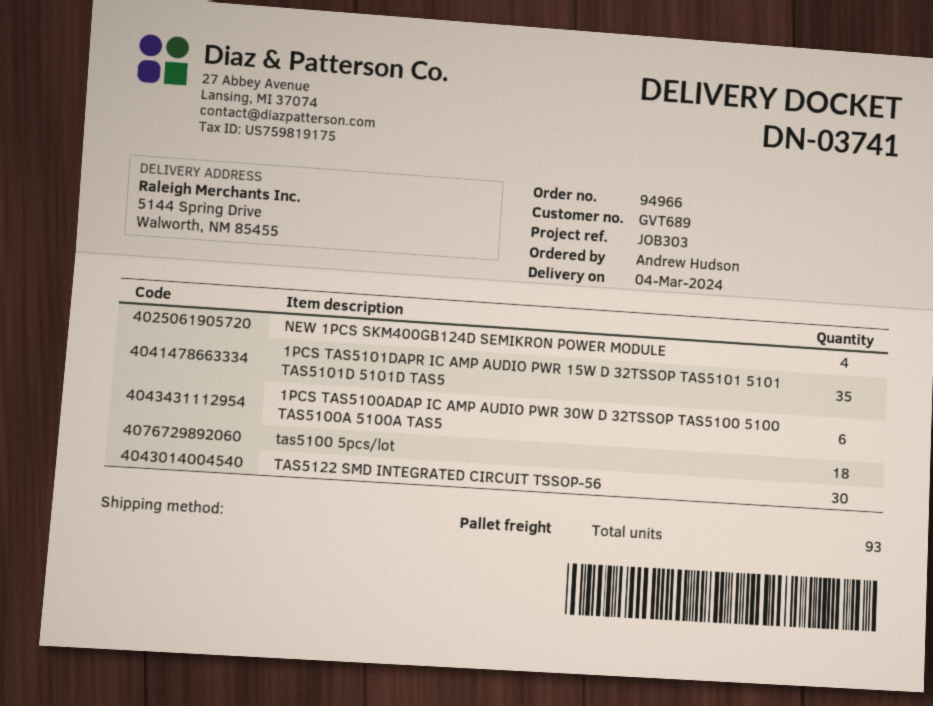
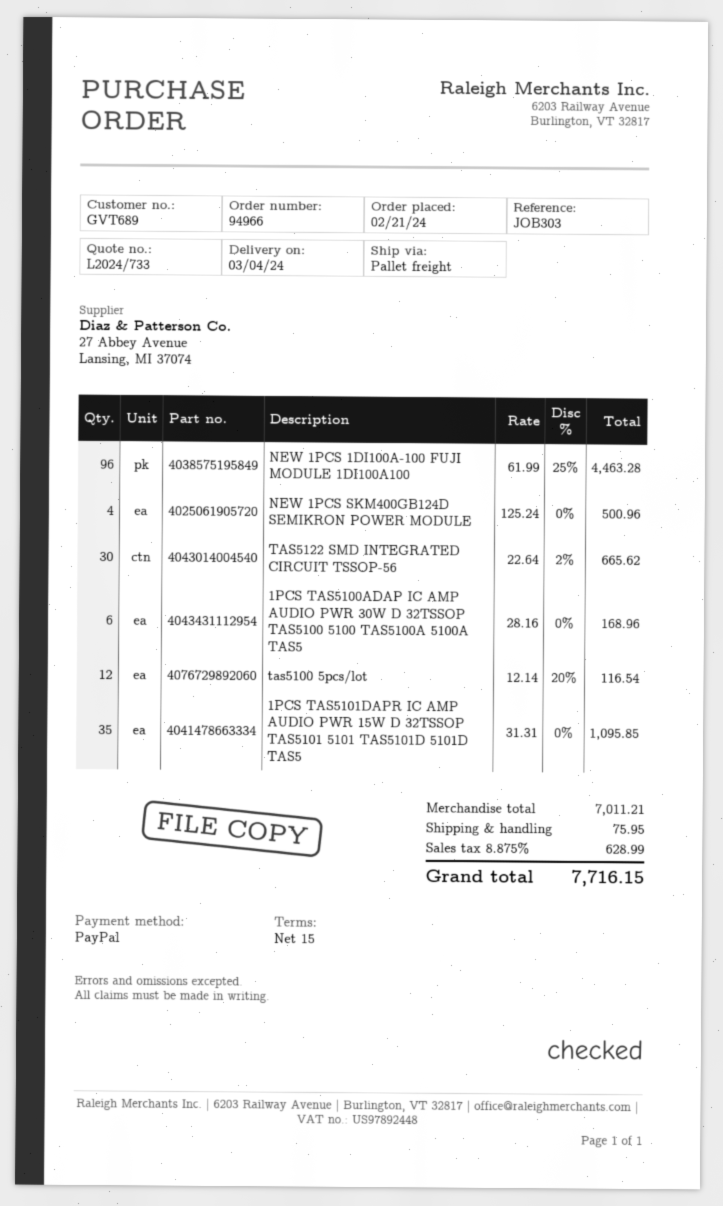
tas5100 5pcs/lot: 18 -> 12
NEW 1PCS 1DI100A-100 FUJI MODULE 1DI100A100: none -> 96

